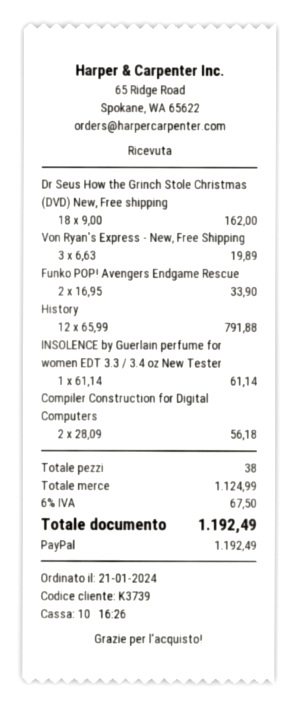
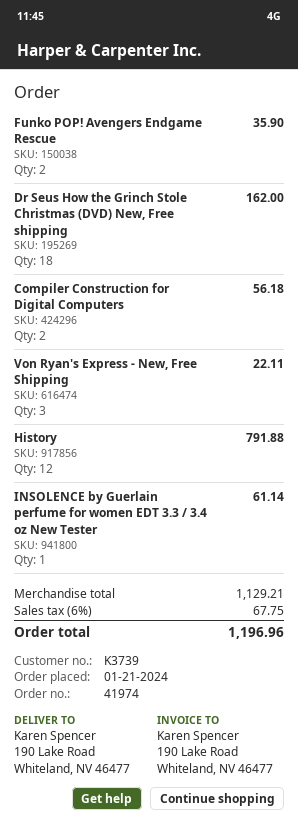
Von Ryan's Express - New, Free Shipping: 3 for 19.89 -> 3 for 22.11
Funko POP! Avengers Endgame Rescue: 2 for 33.90 -> 2 for 35.90
subtotal: 1124.99 -> 1129.21
tax: 6% = 67.50 -> 6% = 67.75
total: 1192.49 -> 1196.96

